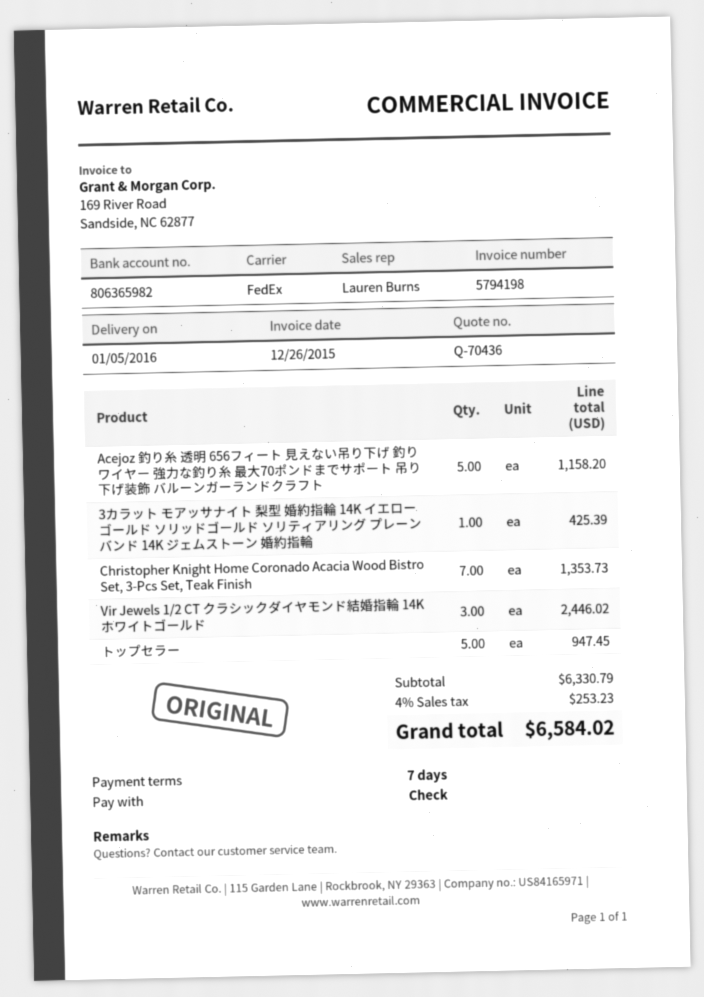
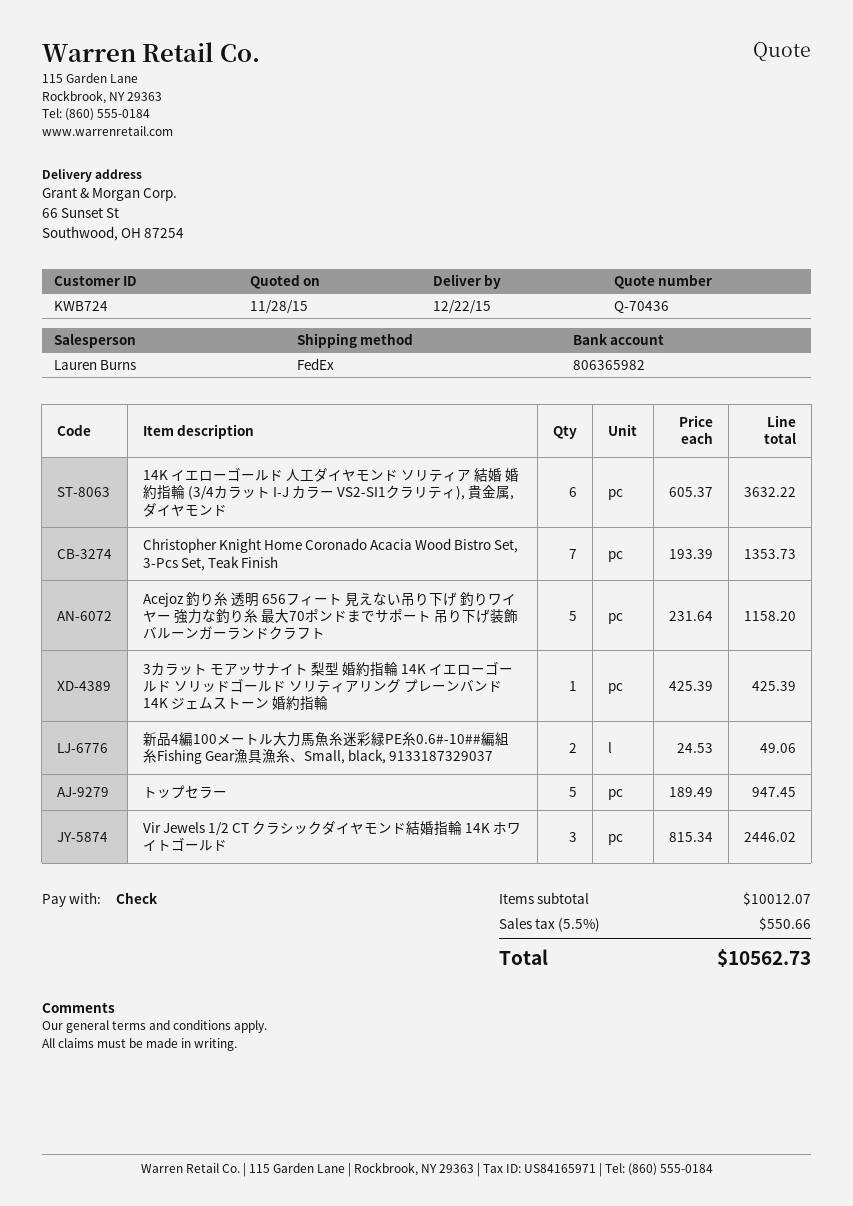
delivery date: 2016-01-05 -> 2015-12-22
14K イエローゴールド 人工ダイヤモンド ソリティア 結婚 婚約指輪 (3/4カラット I-J カラー VS2-SI1クラリティ), 貴金属, ダイヤモンド: none -> 6 for 3632.22
新品4編100メートル大力馬魚糸迷彩緑PE糸0.6#-10##編組糸Fishing Gear漁具漁糸、Small, black, 9133187329037: none -> 2 for 49.06
subtotal: 6330.79 -> 10012.07
tax: 4% = 253.23 -> 5.5% = 550.66
total: 6584.02 -> 10562.73

